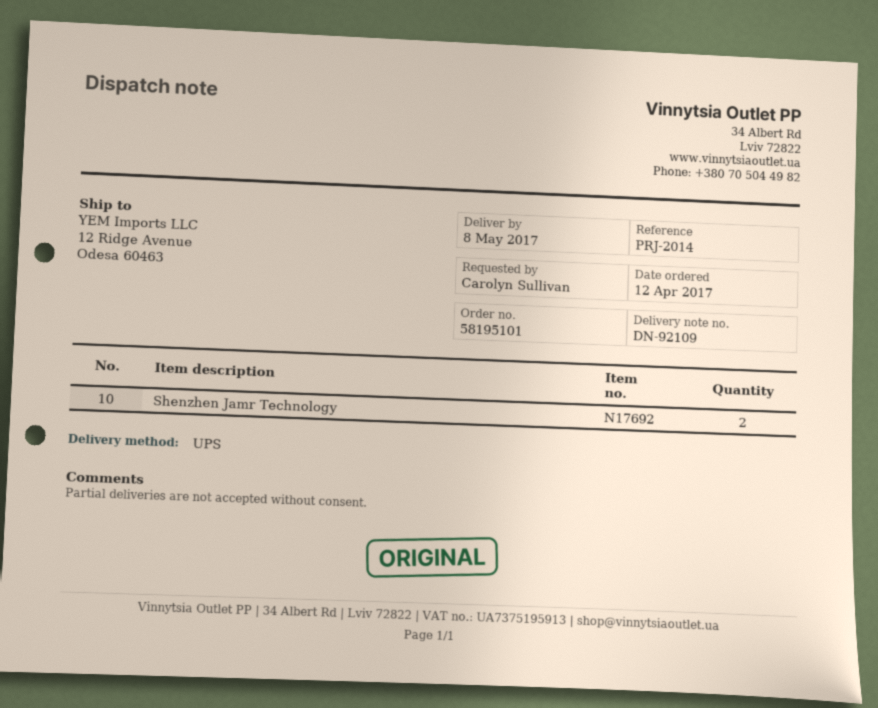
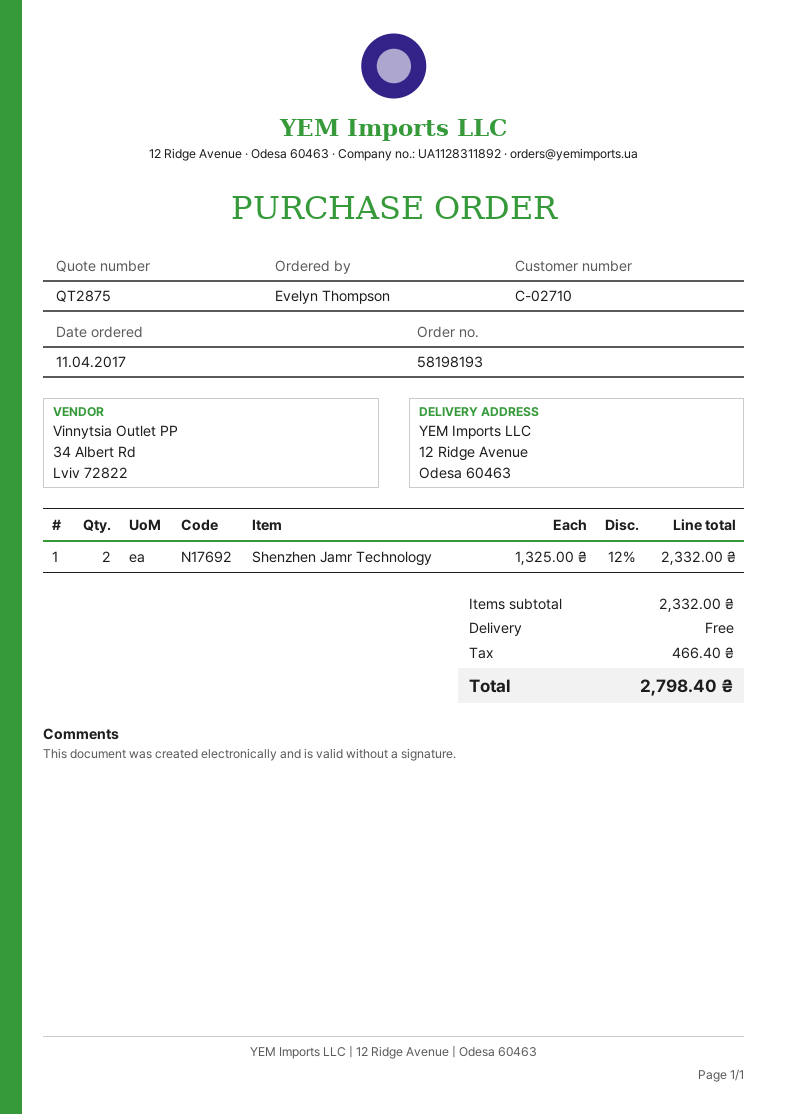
order number: 58195101 -> 58198193
order date: 2017-04-12 -> 2017-04-11
ordered by: Carolyn Sullivan -> Evelyn Thompson

